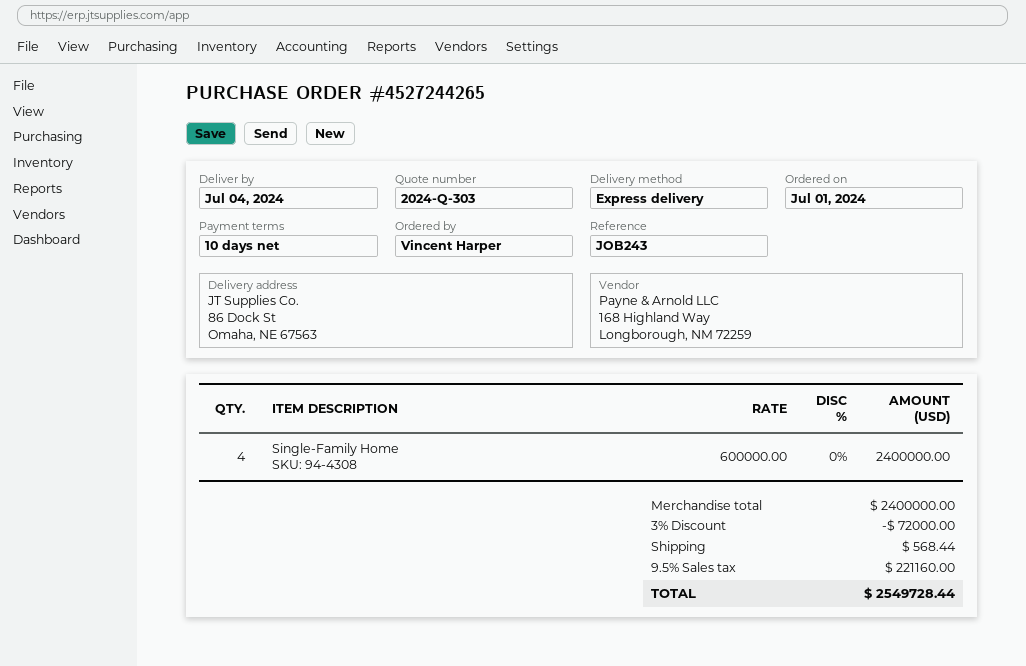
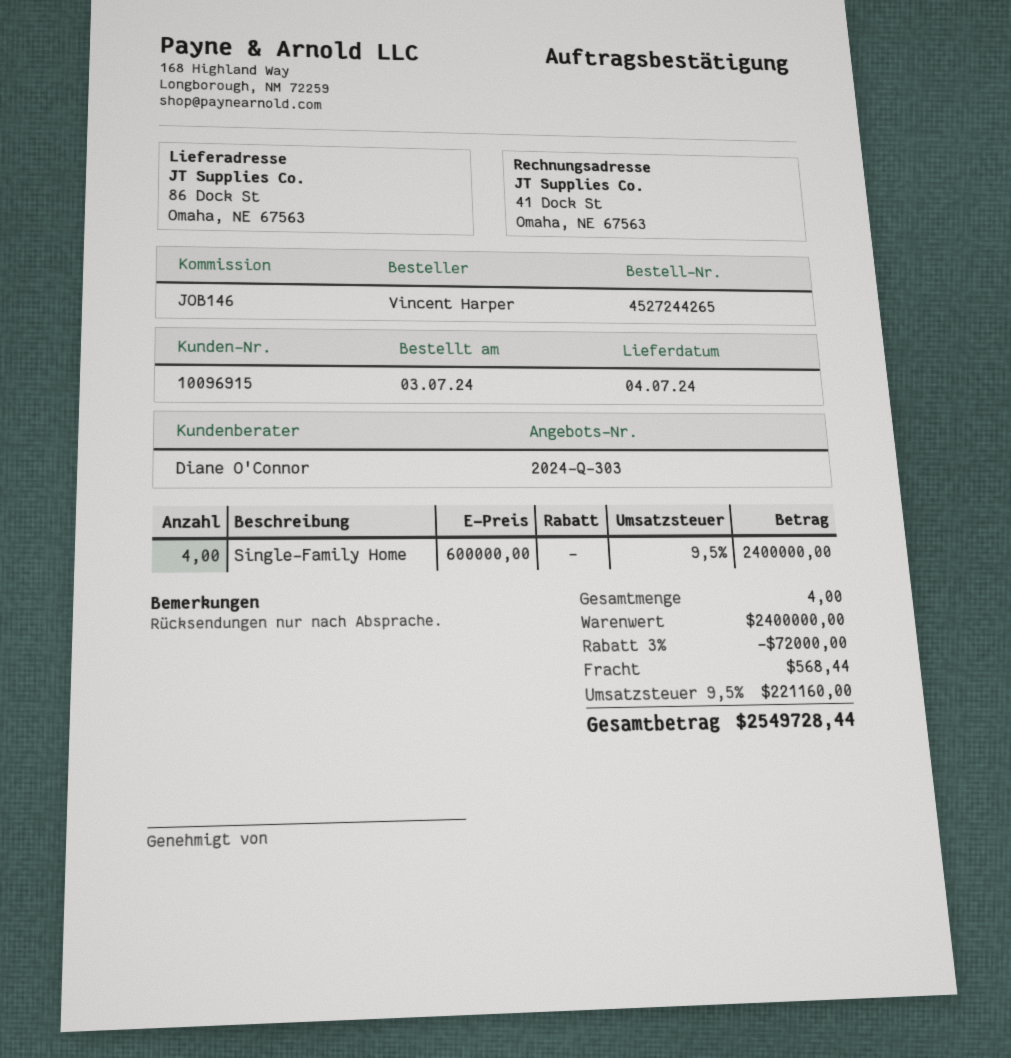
order date: 2024-07-01 -> 2024-07-03
reference: JOB243 -> JOB146

